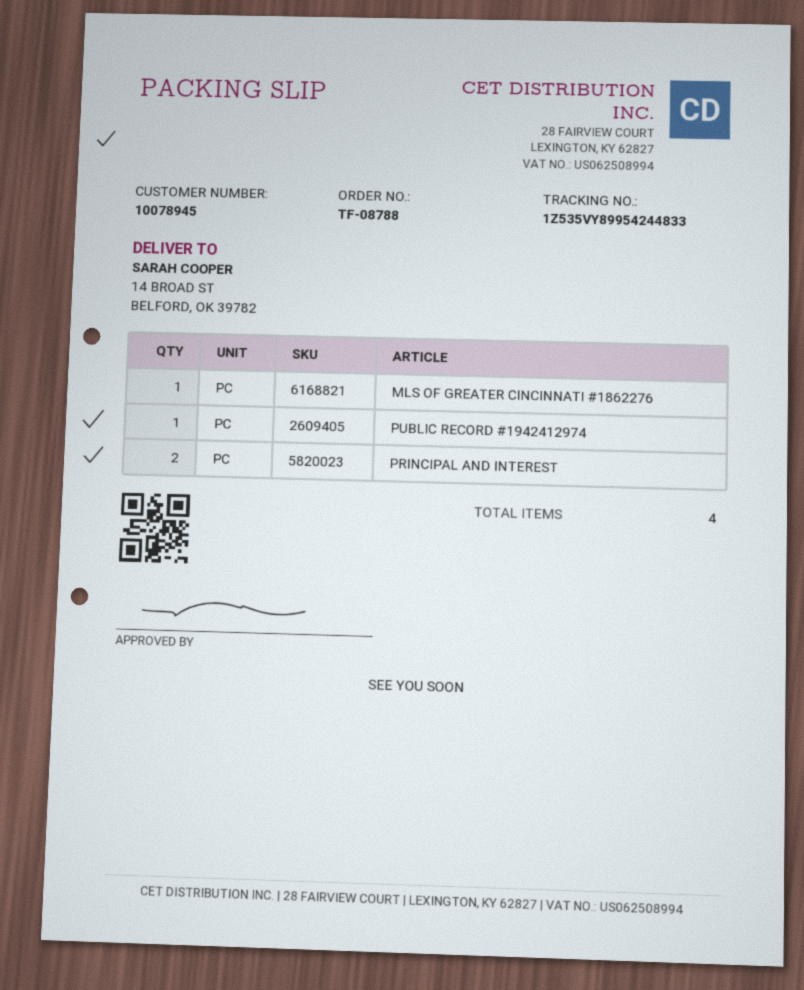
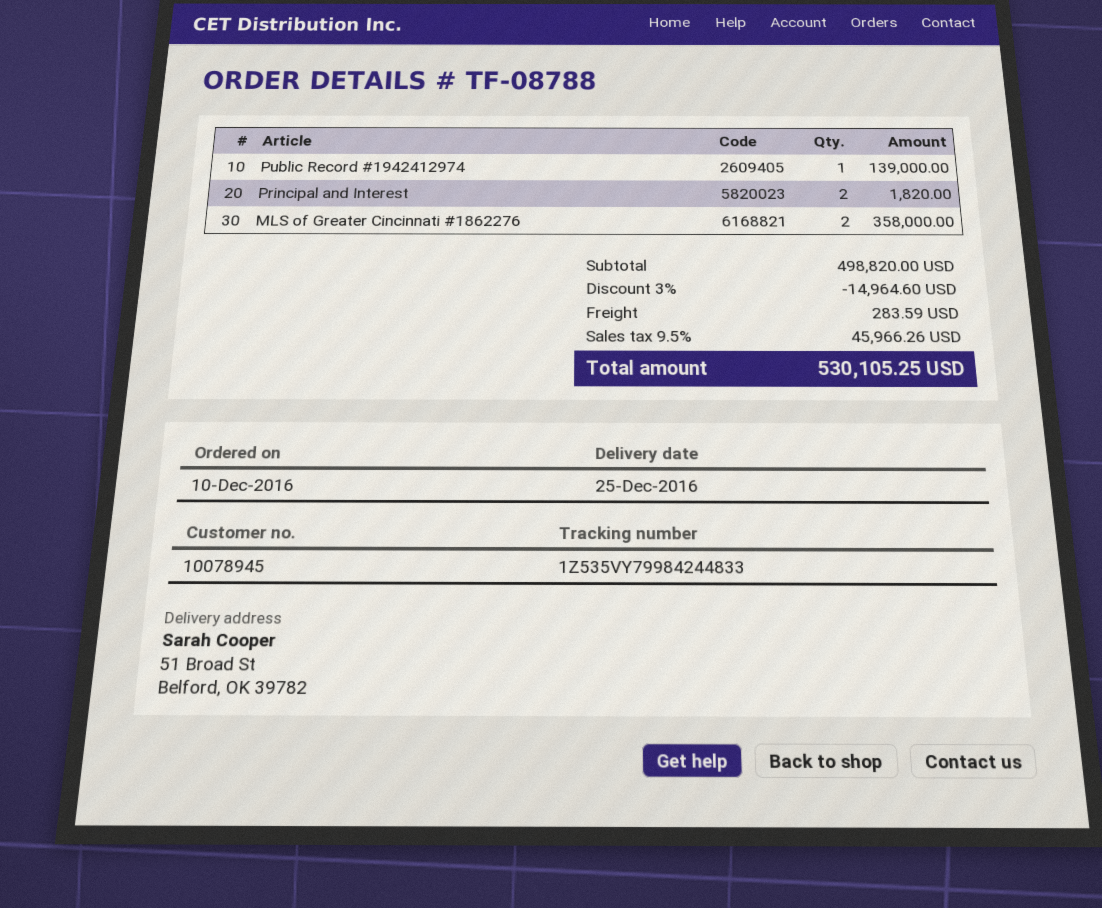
tracking number: 1Z535VY89954244833 -> 1Z535VY79984244833
ship to: 14 BROAD ST, BELFORD, OK 39782 -> 51 Broad St, Belford, OK 39782
MLS OF GREATER CINCINNATI #1862276: 1 -> 2

